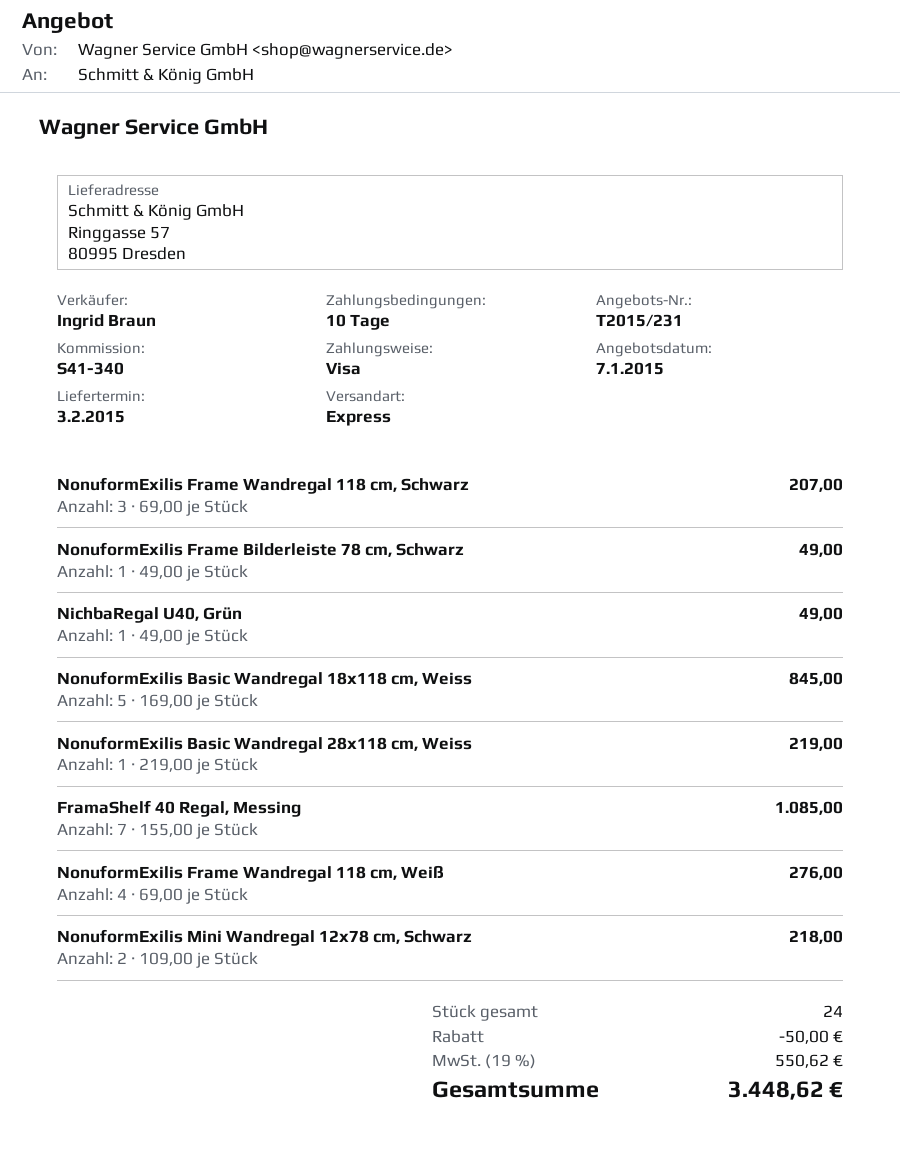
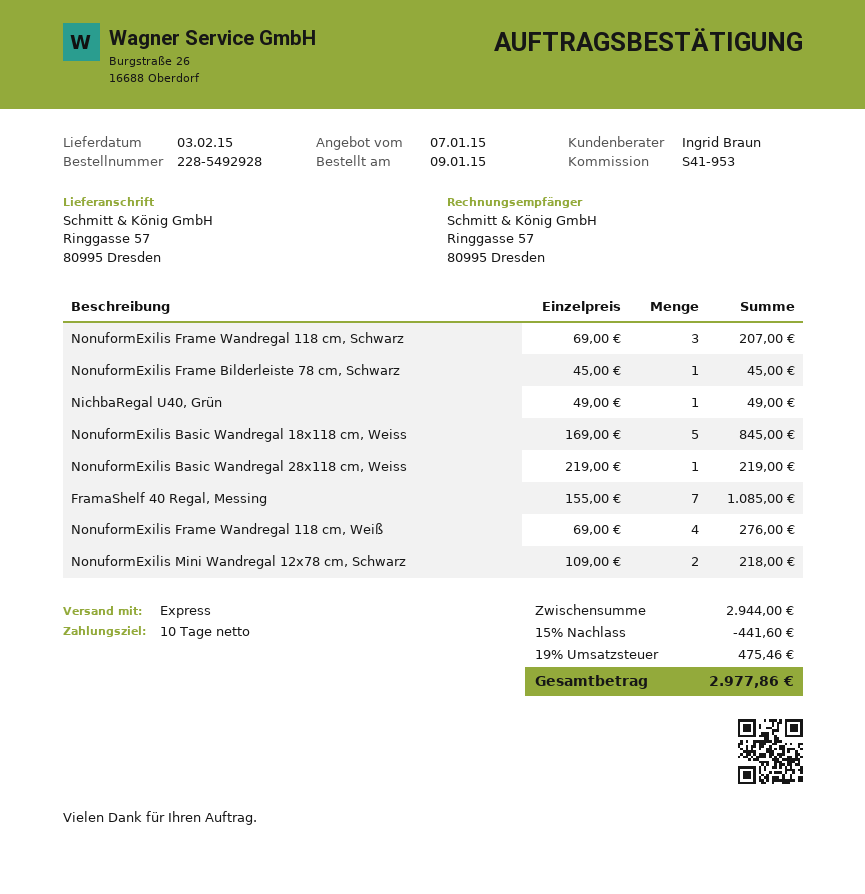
reference: S41-340 -> S41-953
NonuformExilis Frame Bilderleiste 78 cm, Schwarz: 1 x 49.00 = 49.00 -> 1 x 45.00 = 45.00
discount: 50.00 -> 441.60
tax: 19% = 550.62 -> 19% = 475.46
total: 3448.62 -> 2977.86

